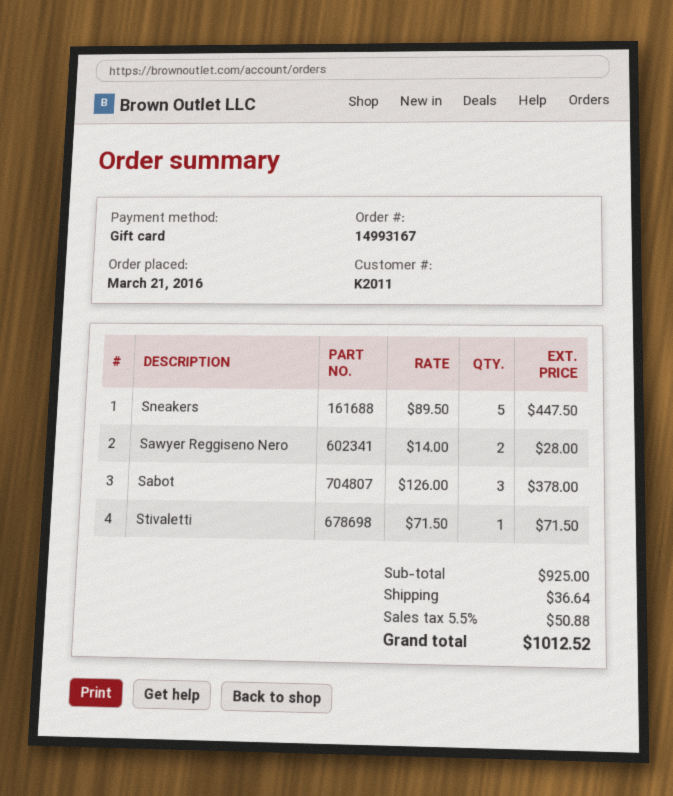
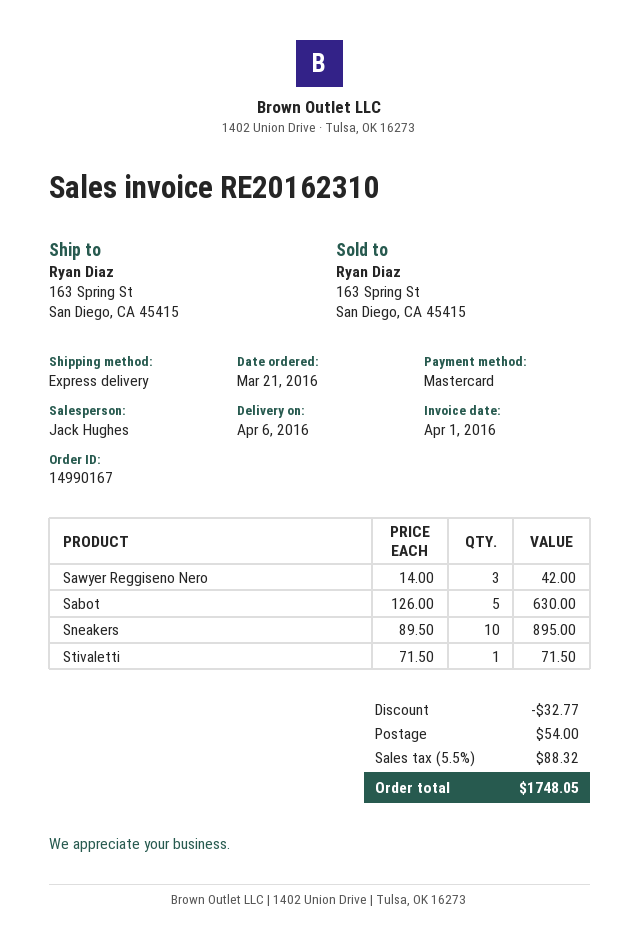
order number: 14993167 -> 14990167
payment method: gift card -> Mastercard
Sneakers: 5 x 89.50 = 447.50 -> 10 x 89.50 = 895.00
Sawyer Reggiseno Nero: 2 x 14.00 = 28.00 -> 3 x 14.00 = 42.00
Sabot: 3 x 126.00 = 378.00 -> 5 x 126.00 = 630.00
discount: none -> 32.77
shipping: 36.64 -> 54.00
tax: 5.5% = 50.88 -> 5.5% = 88.32
total: 1012.52 -> 1748.05

